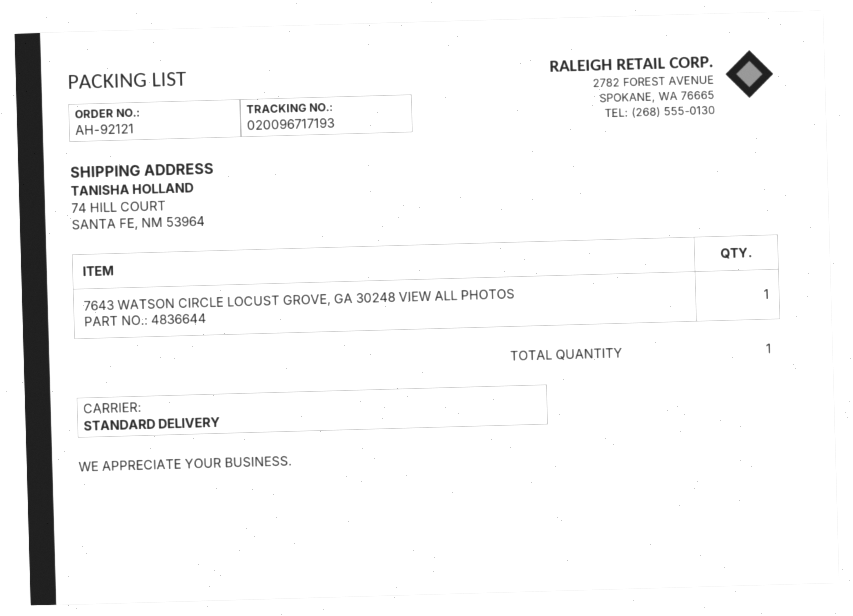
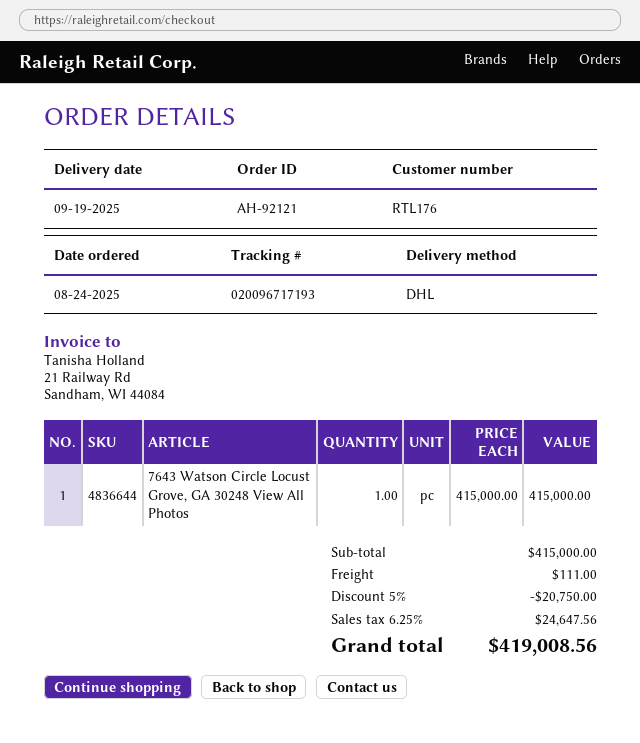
shipping method: standard -> DHL

